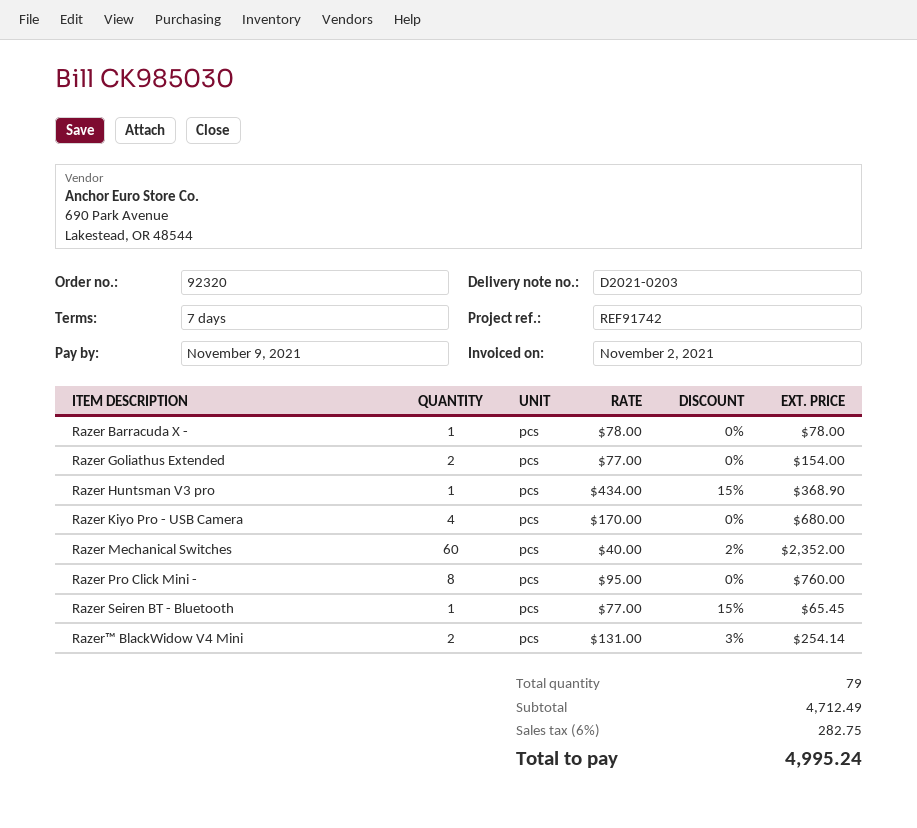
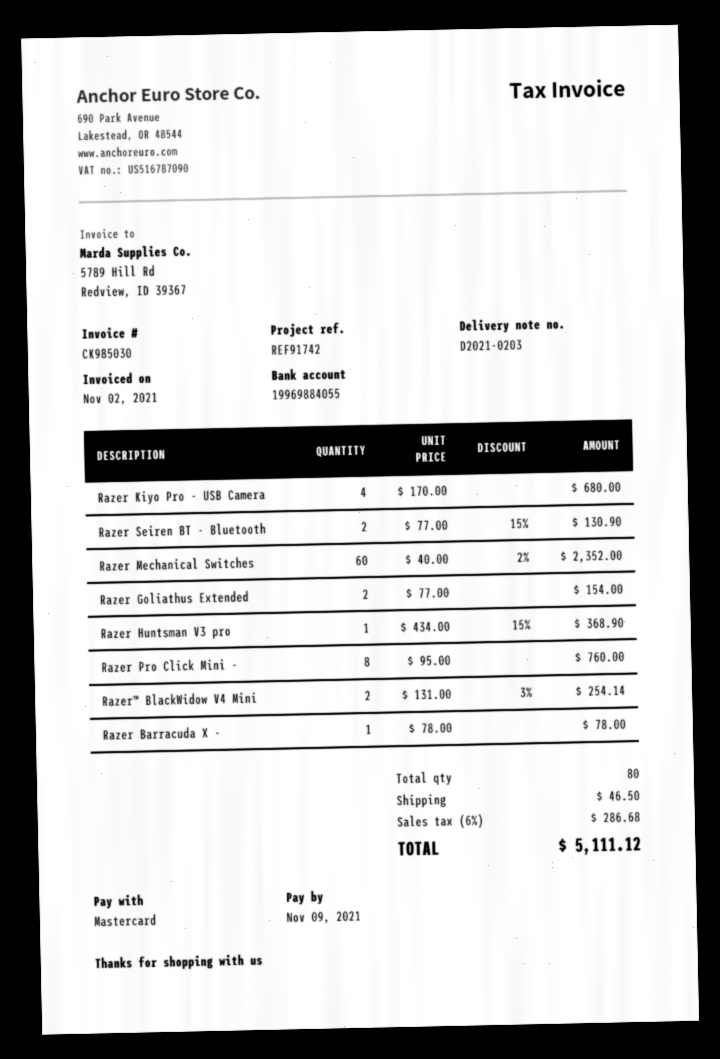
Razer Seiren BT - Bluetooth: 1 x 77.00 - 15% = 65.45 -> 2 x 77.00 - 15% = 130.90
total quantity: 79 -> 80
shipping: none -> 46.50
tax: 6% = 282.75 -> 6% = 286.68
total: 4995.24 -> 5111.12

